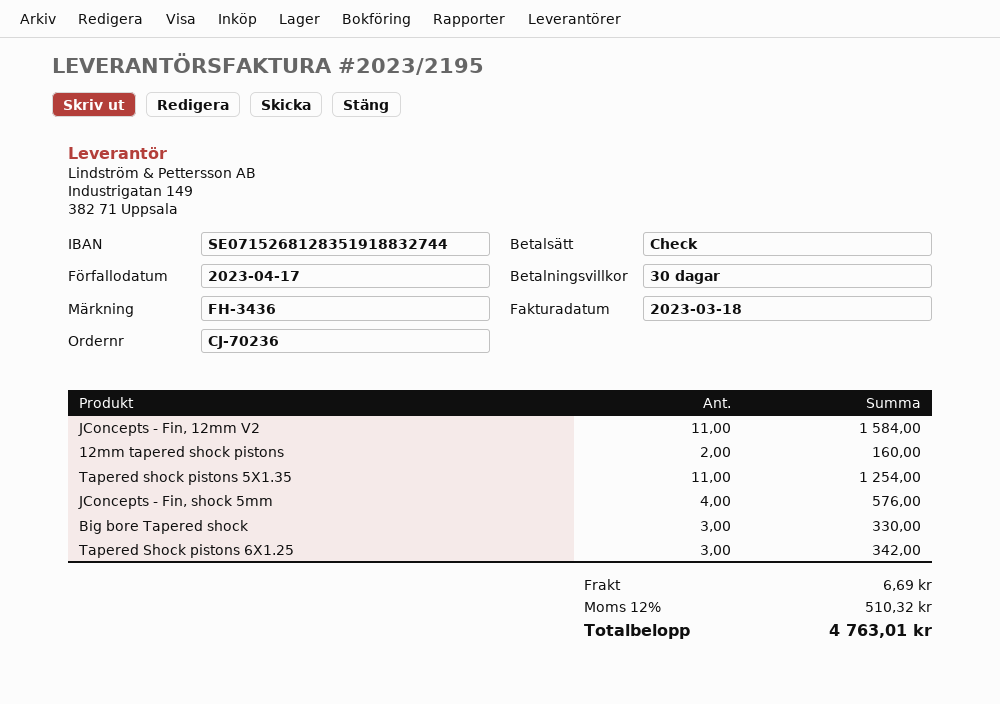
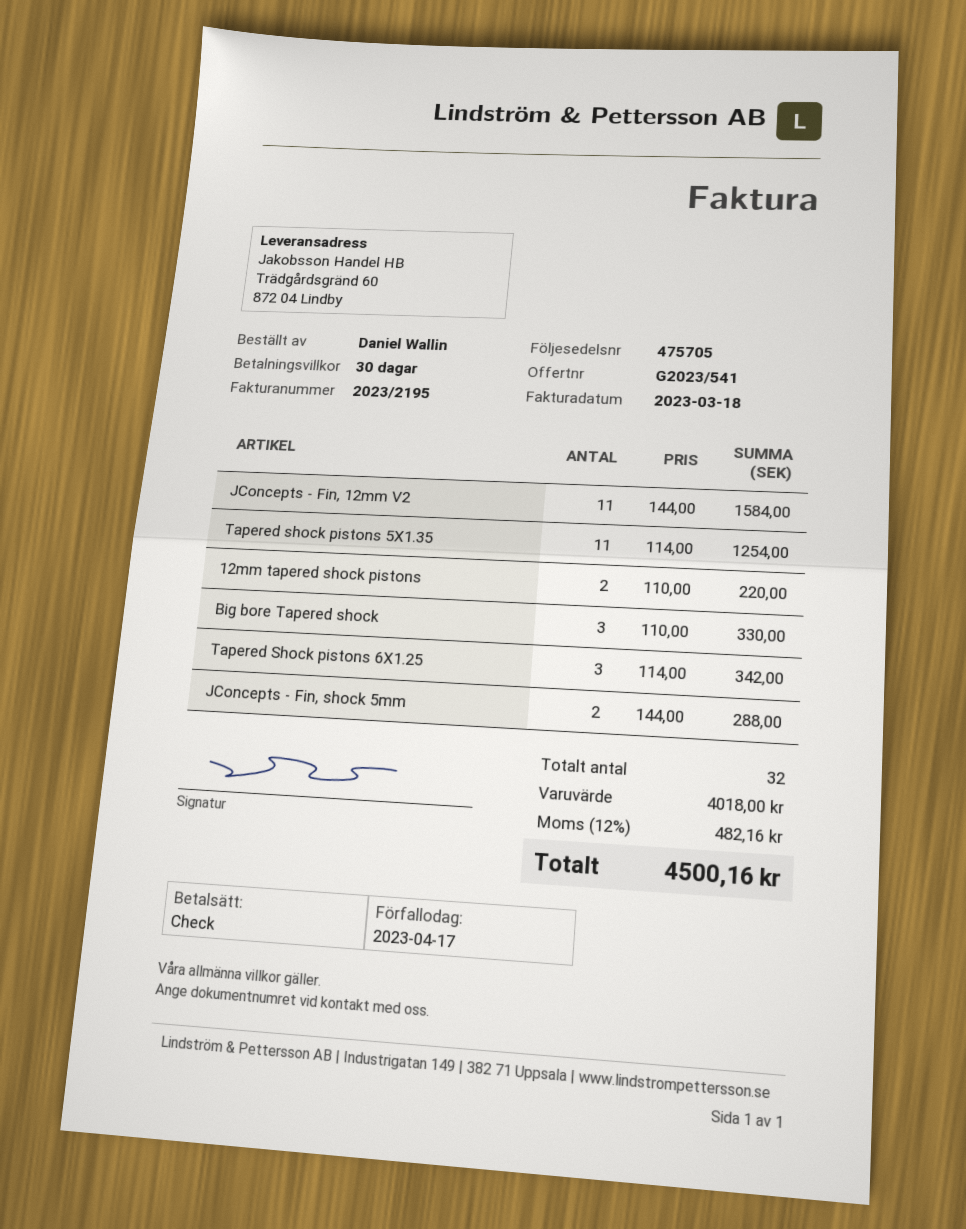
12mm tapered shock pistons: 2 for 160.00 -> 2 for 220.00
JConcepts - Fin, shock 5mm: 4 for 576.00 -> 2 for 288.00
shipping: 6.69 -> none
tax: 12% = 510.32 -> 12% = 482.16
total: 4763.01 -> 4500.16

